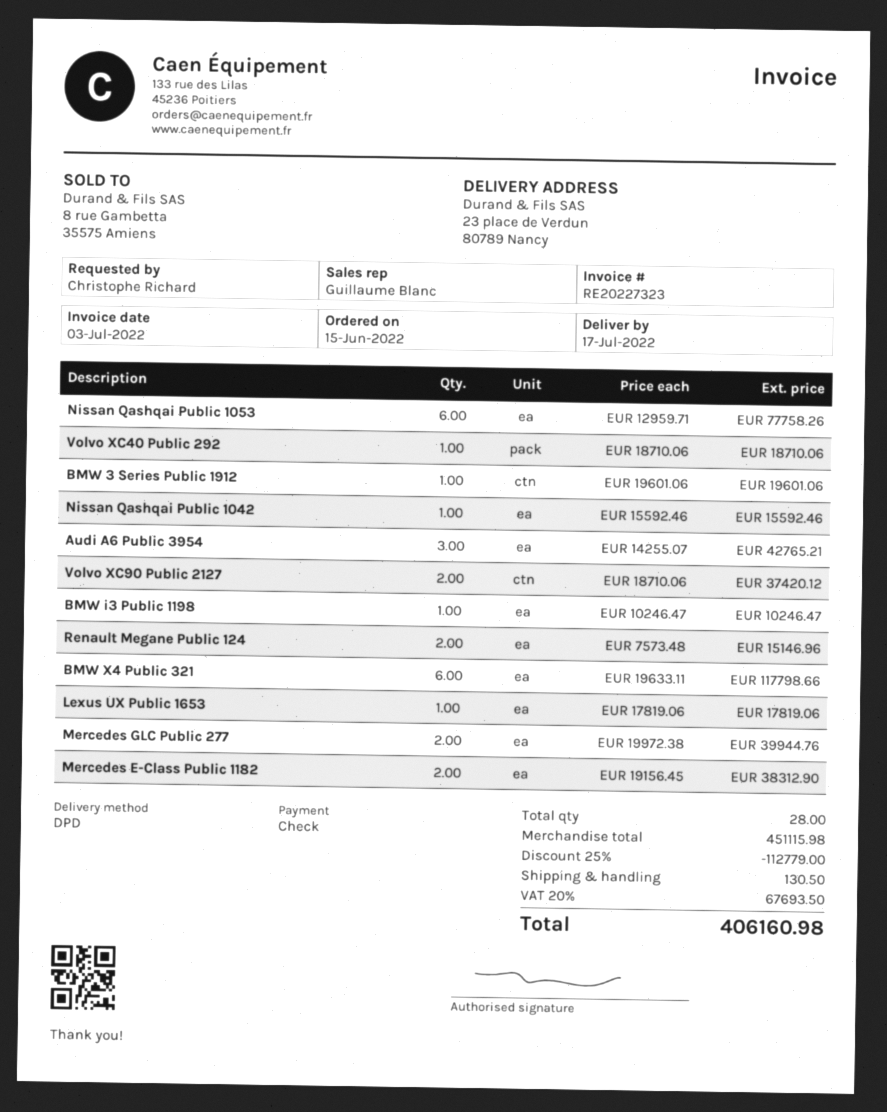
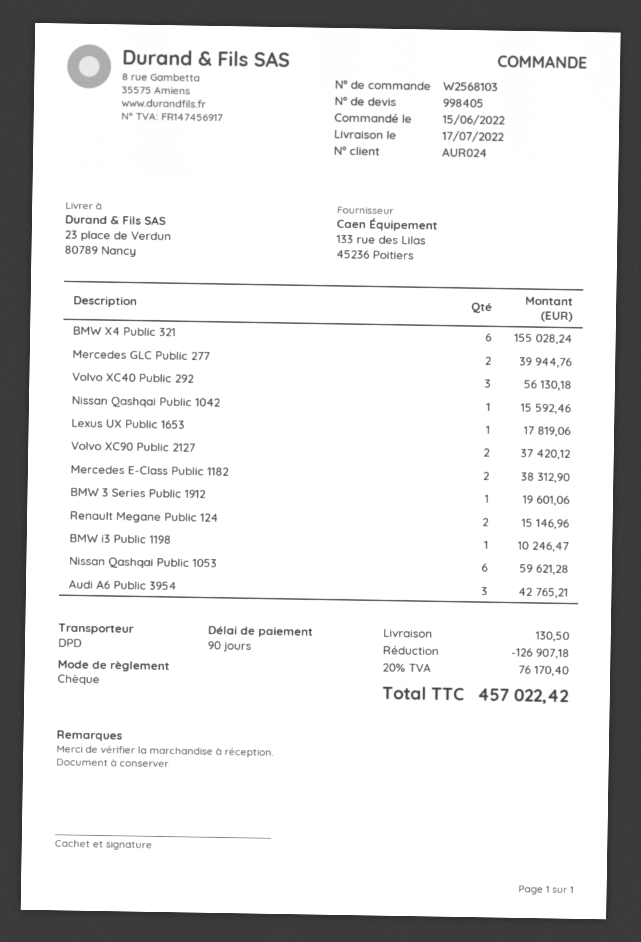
Nissan Qashqai Public 1053: 6 for 77758.26 -> 6 for 59621.28
Volvo XC40 Public 292: 1 for 18710.06 -> 3 for 56130.18
BMW X4 Public 321: 6 for 117798.66 -> 6 for 155028.24
discount: 112779.00 -> 126907.18
tax: 20% = 67693.50 -> 20% = 76170.40
total: 406160.98 -> 457022.42

